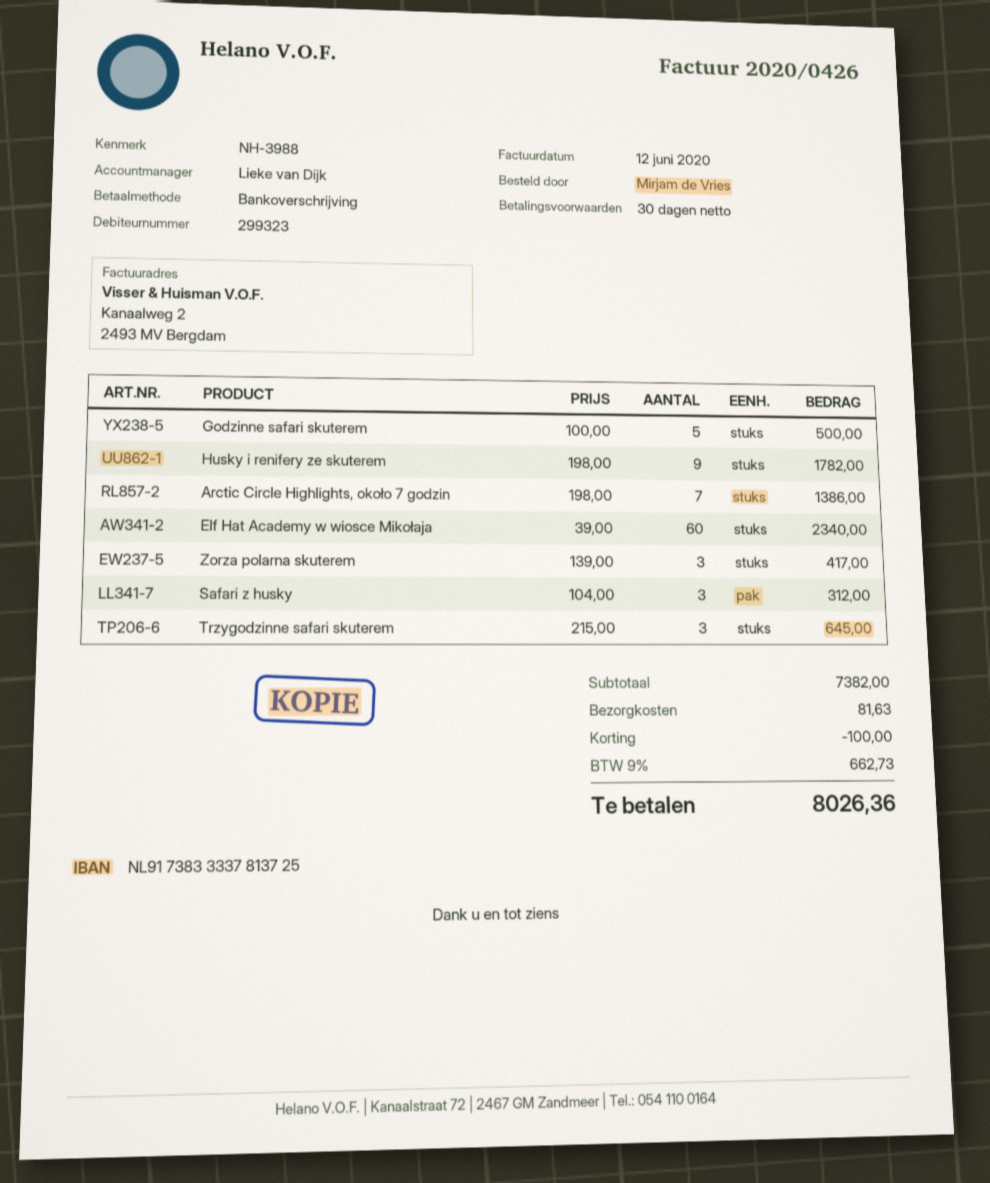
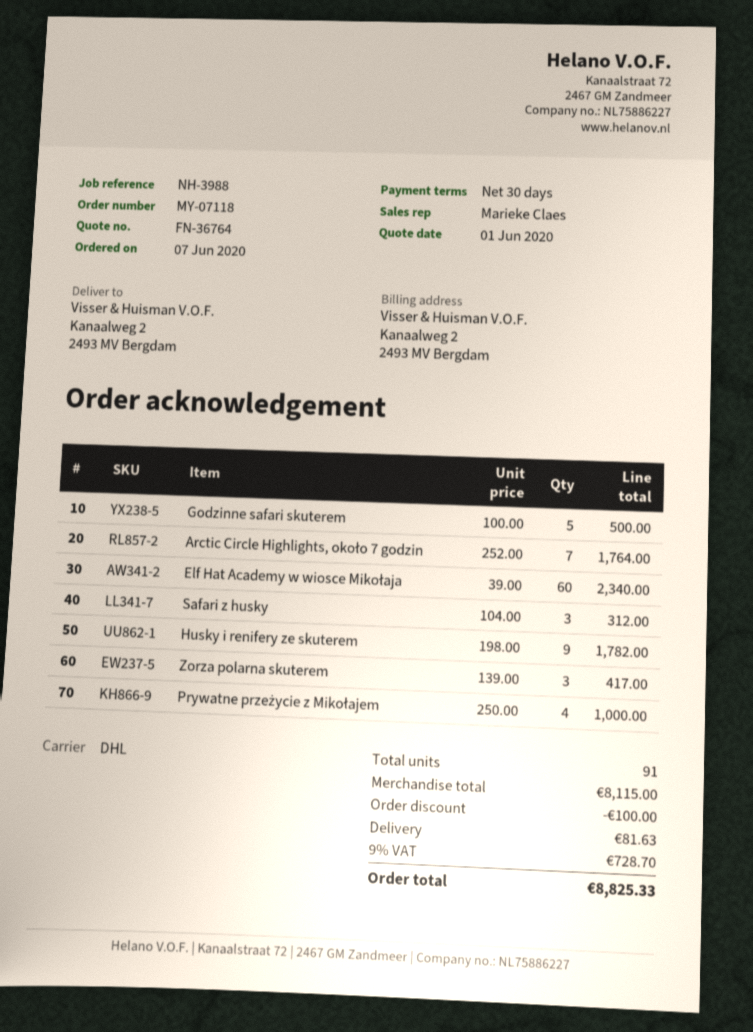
sales rep: Lieke van Dijk -> Marieke Claes
Arctic Circle Highlights, około 7 godzin: 7 x 198.00 = 1386.00 -> 7 x 252.00 = 1764.00
Trzygodzinne safari skuterem: 3 x 215.00 = 645.00 -> none
Prywatne przeżycie z Mikołajem: none -> 4 x 250.00 = 1000.00
subtotal: 7382.00 -> 8115.00
tax: 9% = 662.73 -> 9% = 728.70
total: 8026.36 -> 8825.33

